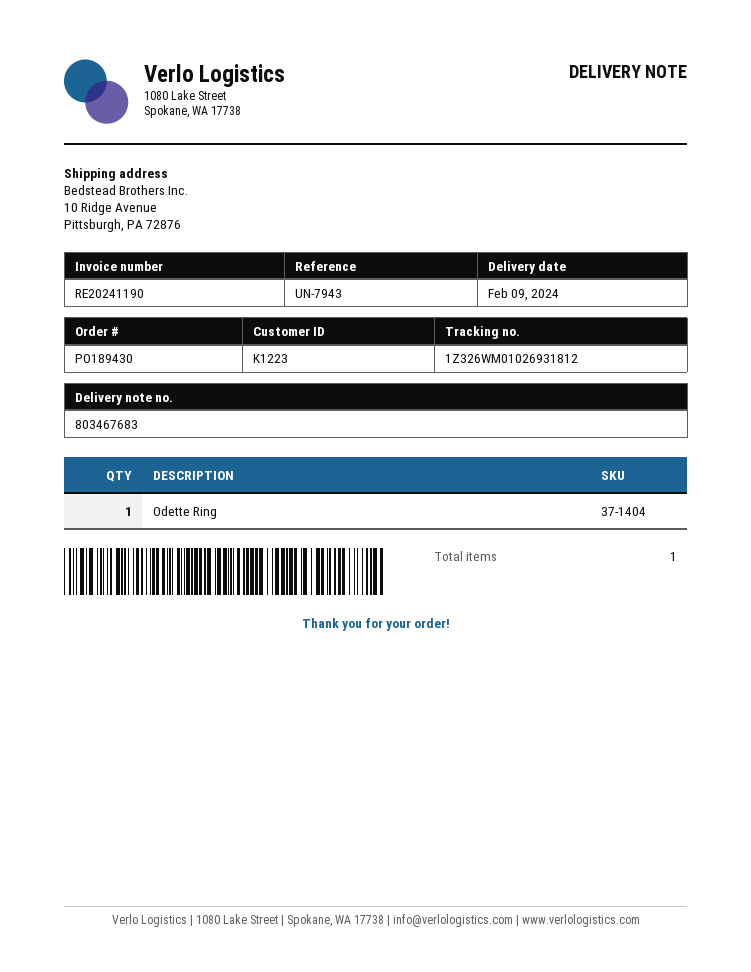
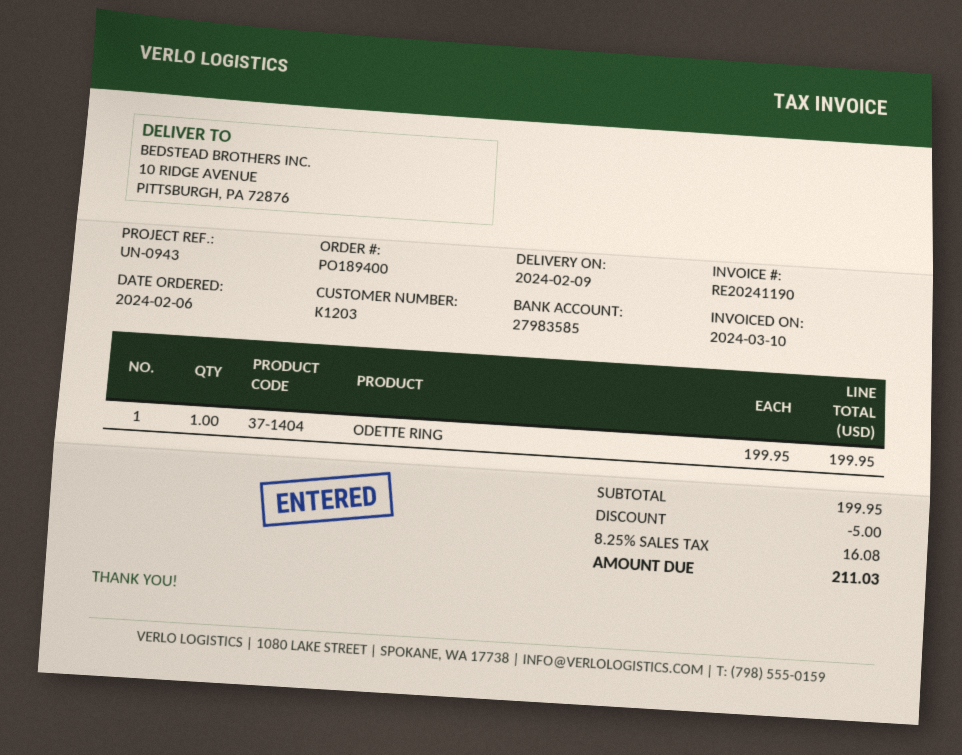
order number: PO189430 -> PO189400
customer number: K1223 -> K1203
reference: UN-7943 -> UN-0943

